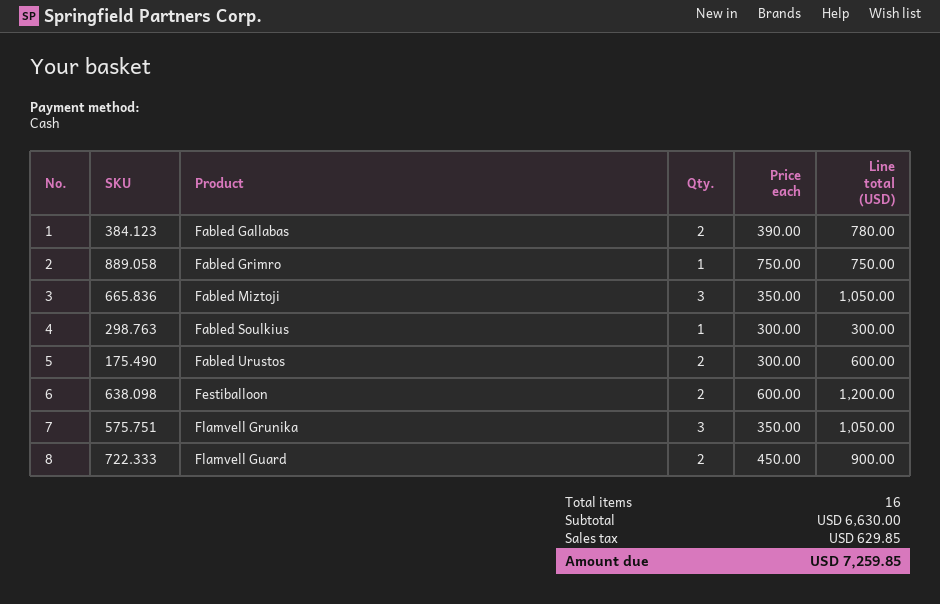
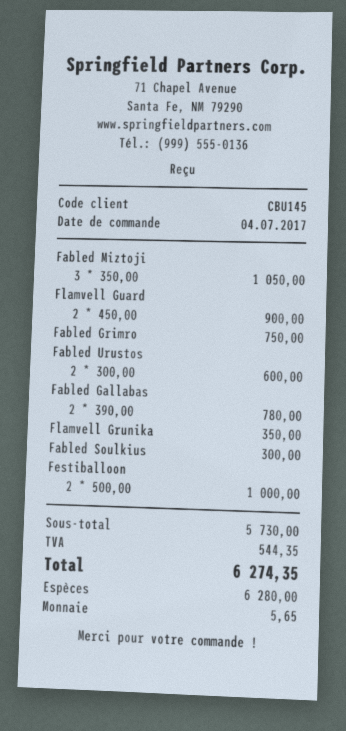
Festiballoon: 2 x 600.00 = 1200.00 -> 2 x 500.00 = 1000.00
Flamvell Grunika: 3 x 350.00 = 1050.00 -> 1 x 350.00 = 350.00
subtotal: 6630.00 -> 5730.00
tax: 629.85 -> 544.35
total: 7259.85 -> 6274.35

